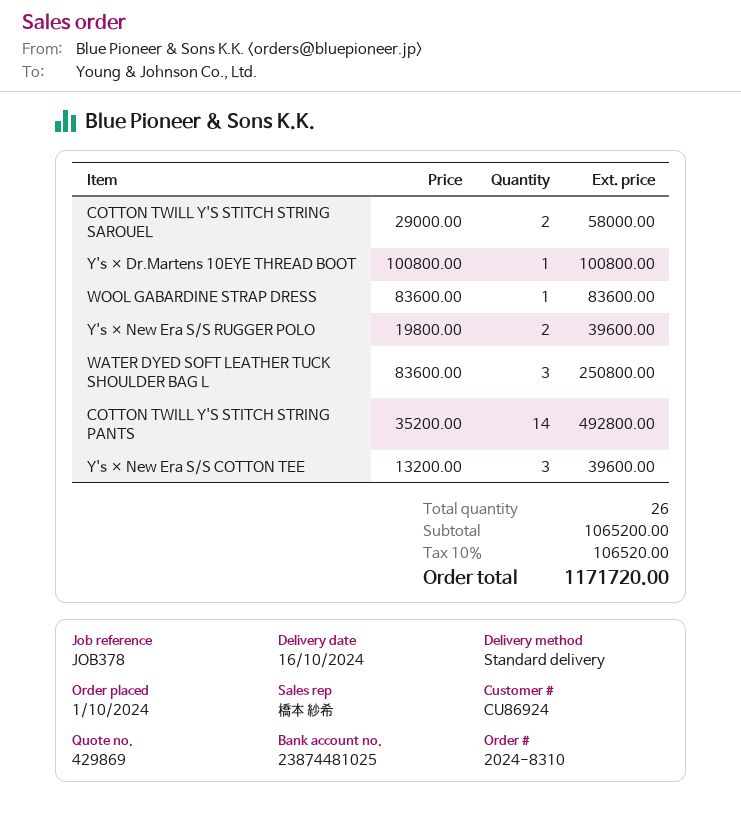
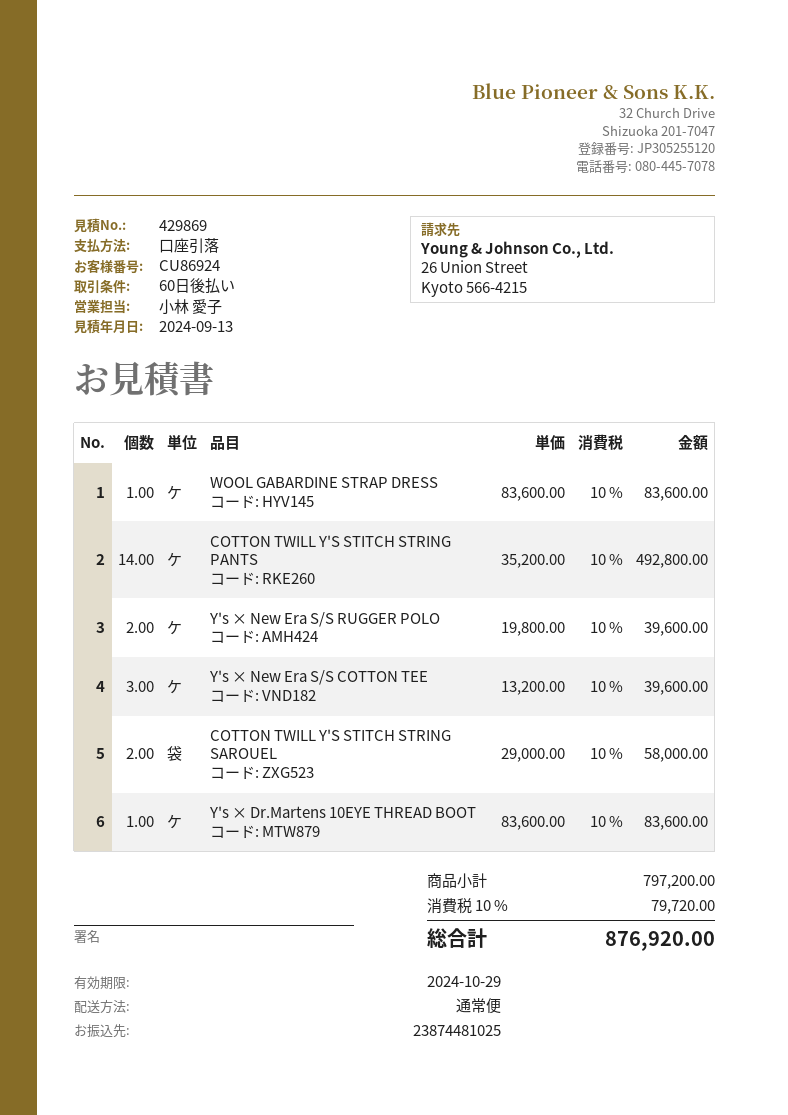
sales rep: 橋本 紗希 -> 小林 愛子
Y's × Dr.Martens 10EYE THREAD BOOT: 1 x 100800.00 = 100800.00 -> 1 x 83600.00 = 83600.00
WATER DYED SOFT LEATHER TUCK SHOULDER BAG L: 3 x 83600.00 = 250800.00 -> none
subtotal: 1065200.00 -> 797200.00
tax: 10% = 106520.00 -> 10% = 79720.00
total: 1171720.00 -> 876920.00

